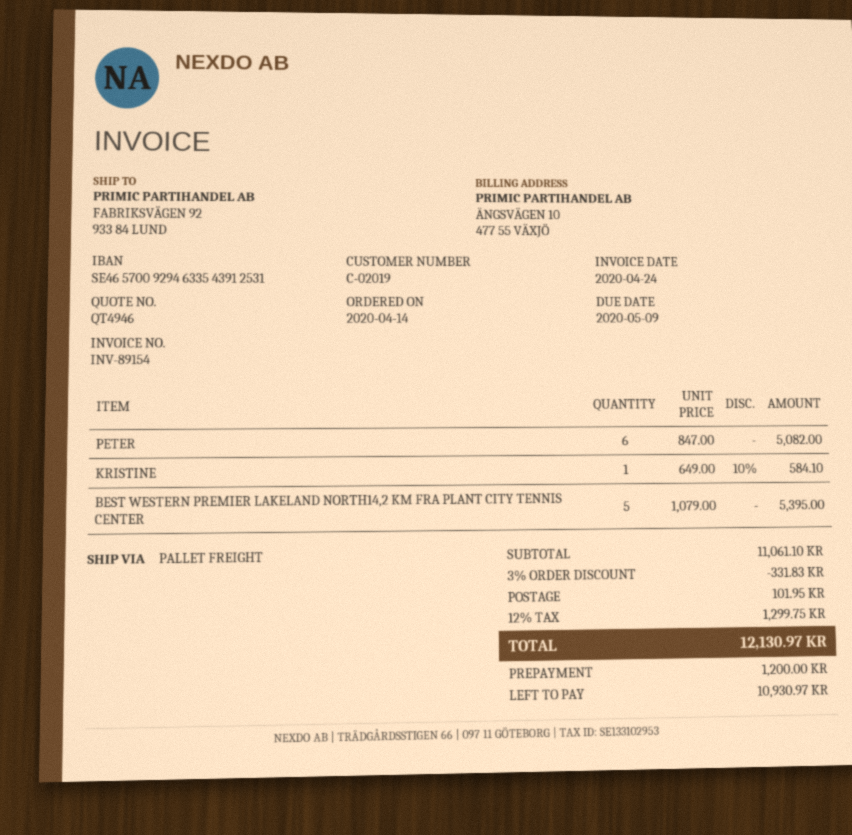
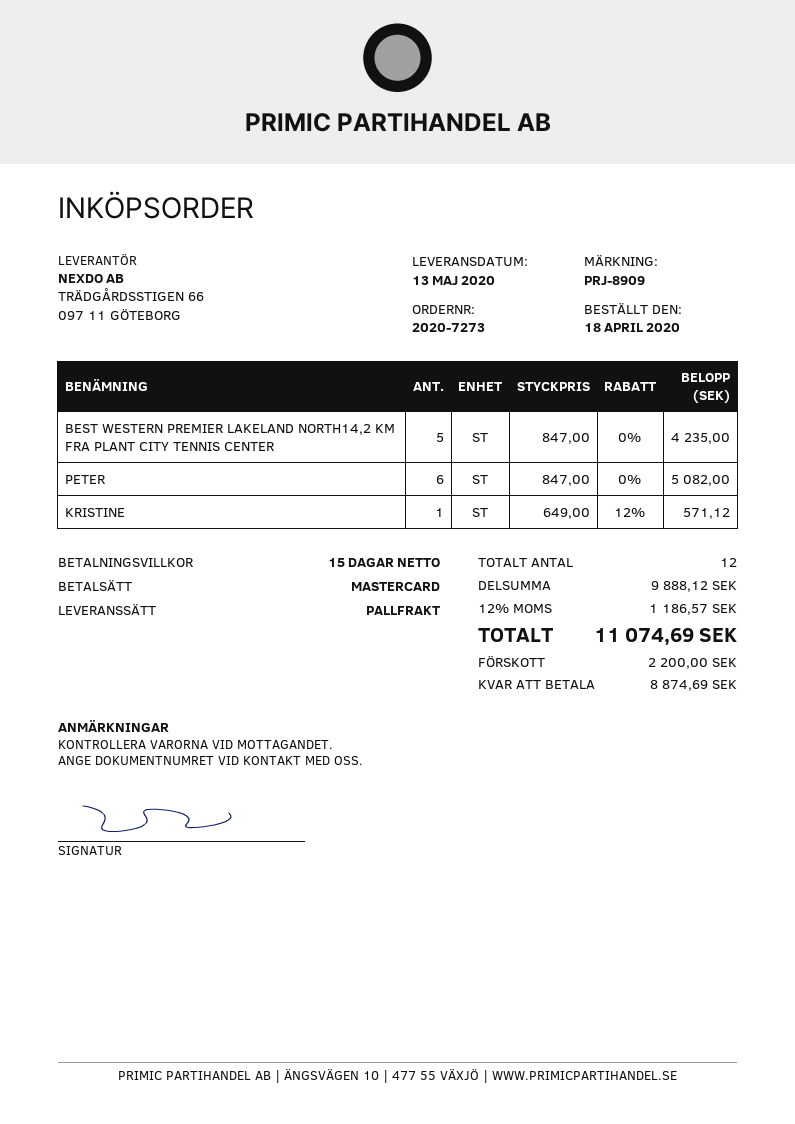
order date: 2020-04-14 -> 2020-04-18
KRISTINE: 1 x 649.00 - 10% = 584.10 -> 1 x 649.00 - 12% = 571.12
BEST WESTERN PREMIER LAKELAND NORTH14,2 KM FRA PLANT CITY TENNIS CENTER: 5 x 1079.00 = 5395.00 -> 5 x 847.00 = 4235.00
subtotal: 11061.10 -> 9888.12
discount: 3% = 331.83 -> none
shipping: 101.95 -> none
tax: 12% = 1299.75 -> 12% = 1186.57
total: 12130.97 -> 11074.69
deposit: 1200.00 -> 2200.00
balance: 10930.97 -> 8874.69

